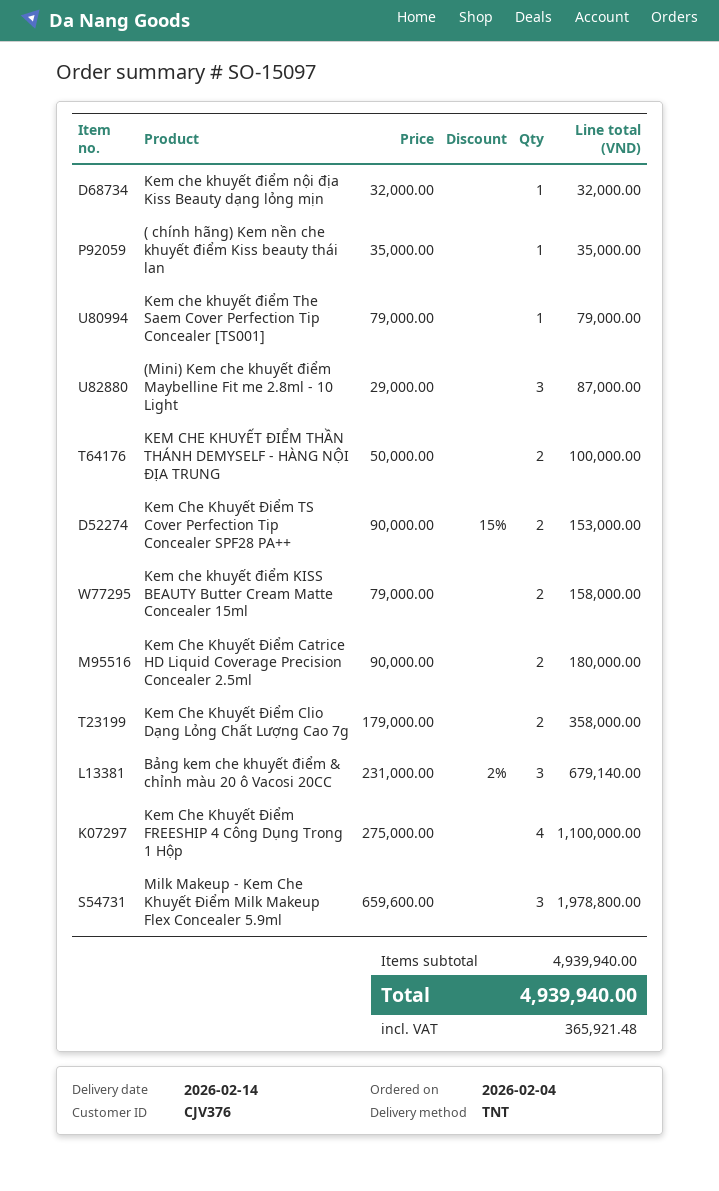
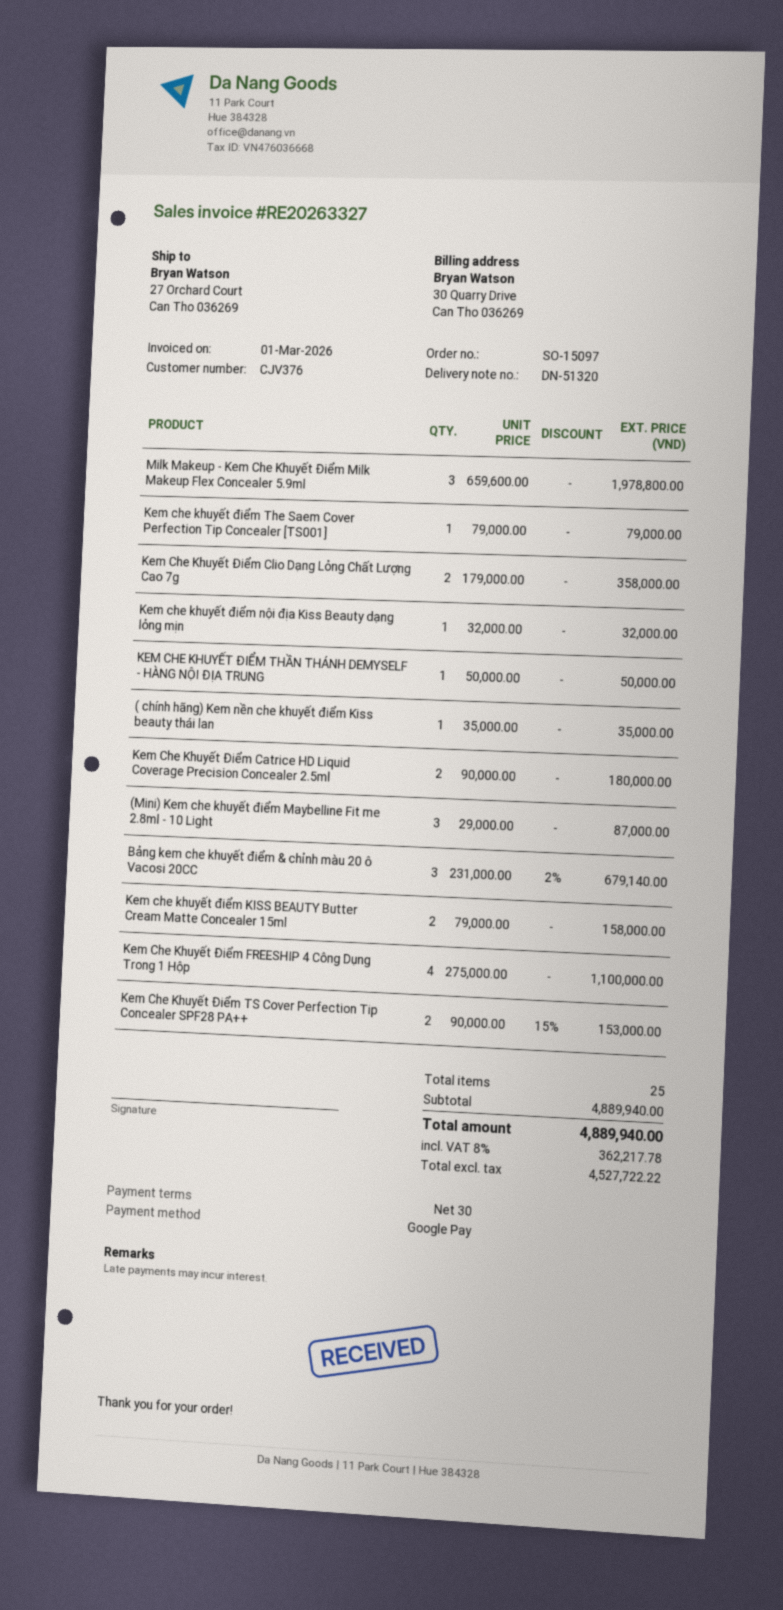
KEM CHE KHUYẾT ĐIỂM THẦN THÁNH DEMYSELF - HÀNG NỘI ĐỊA TRUNG: 2 x 50000.00 = 100000.00 -> 1 x 50000.00 = 50000.00
subtotal: 4939940.00 -> 4889940.00
tax: 365921.48 -> 362217.78
total: 4939940.00 -> 4889940.00

